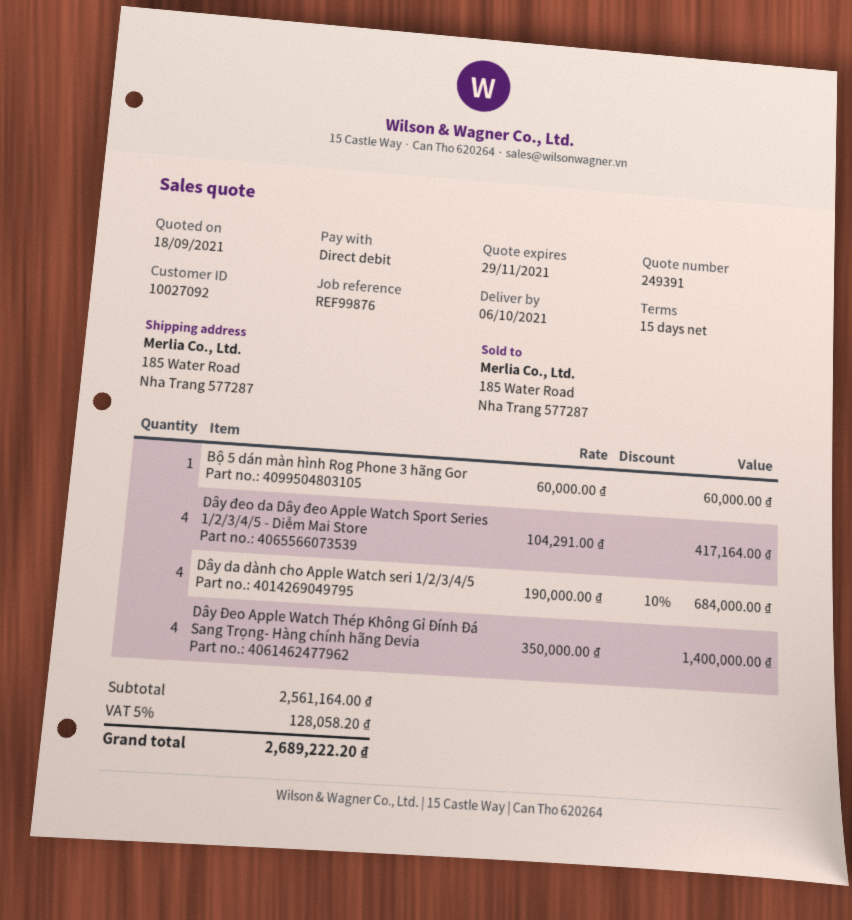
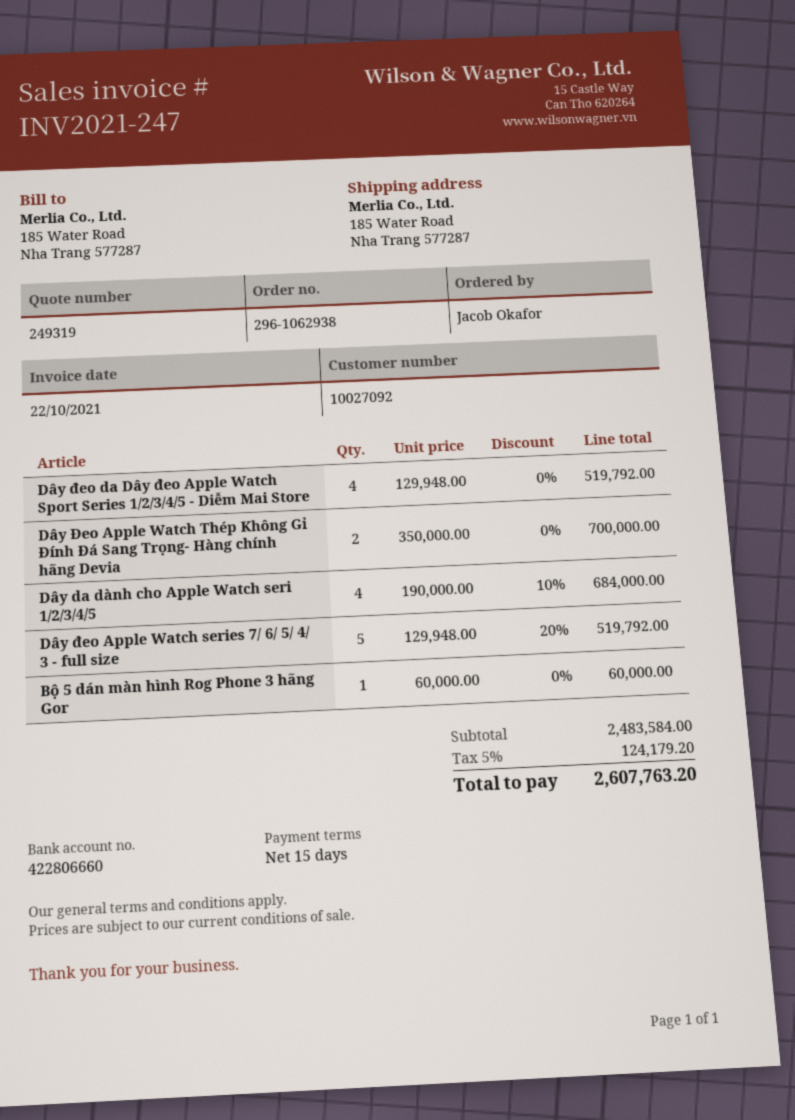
quote number: 249391 -> 249319
Dây đeo da Dây đeo Apple Watch Sport Series 1/2/3/4/5 - Diễm Mai Store: 4 x 104291.00 = 417164.00 -> 4 x 129948.00 = 519792.00
Dây Đeo Apple Watch Thép Không Gỉ Đính Đá Sang Trọng- Hàng chính hãng Devia: 4 x 350000.00 = 1400000.00 -> 2 x 350000.00 = 700000.00
Dây đeo Apple Watch series 7/ 6/ 5/ 4/ 3 - full size: none -> 5 x 129948.00 - 20% = 519792.00
subtotal: 2561164.00 -> 2483584.00
tax: 5% = 128058.20 -> 5% = 124179.20
total: 2689222.20 -> 2607763.20

